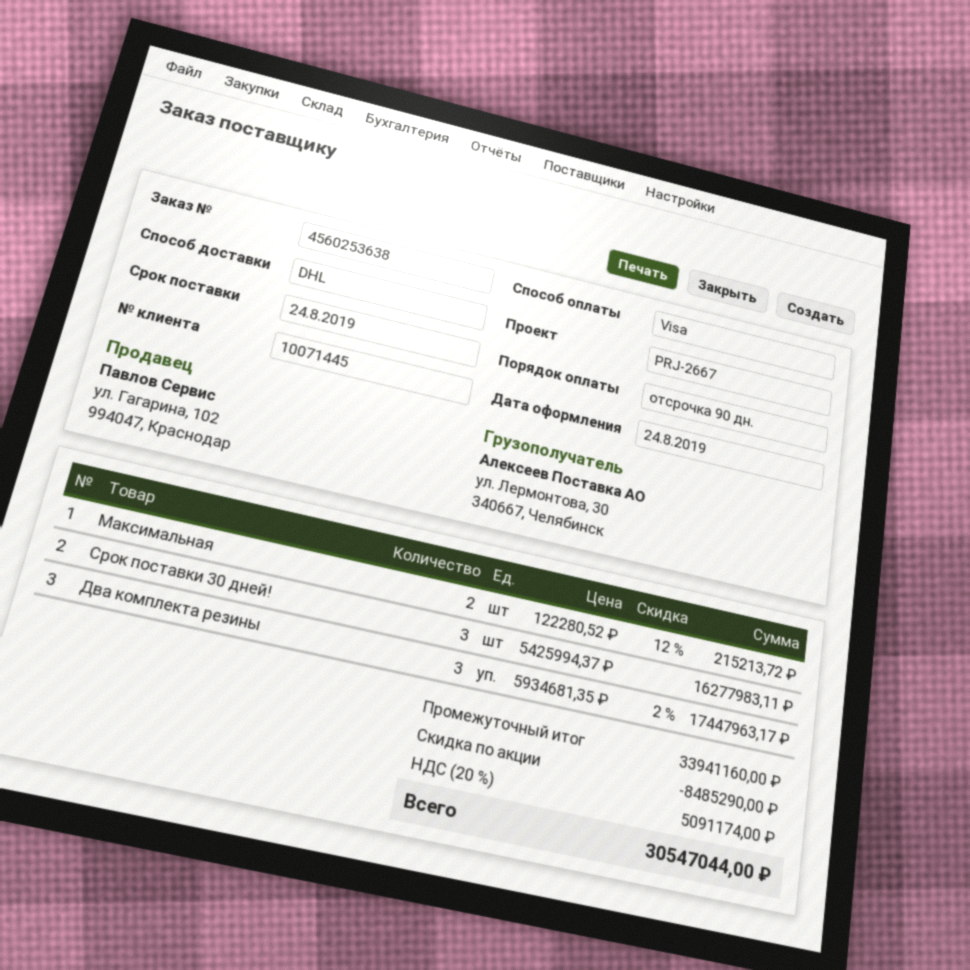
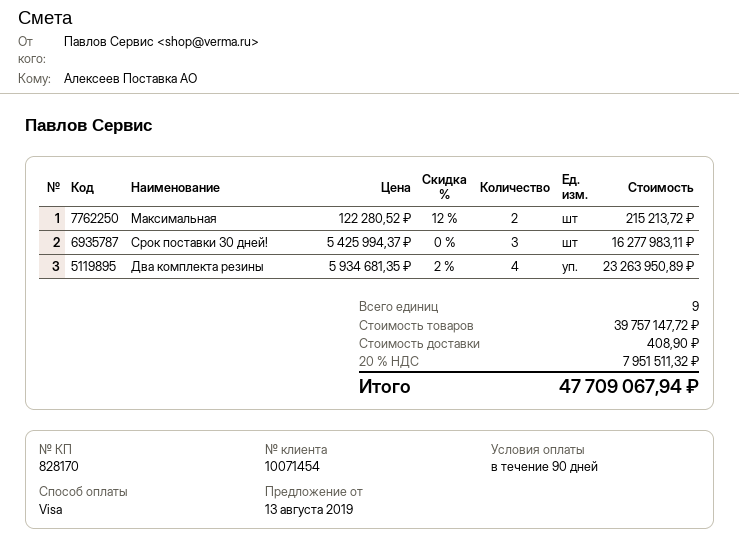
customer number: 10071445 -> 10071454
Два комплекта резины: 3 x 5934681.35 - 2% = 17447963.17 -> 4 x 5934681.35 - 2% = 23263950.89
subtotal: 33941160.00 -> 39757147.72
discount: 8485290.00 -> none
shipping: none -> 408.90
tax: 20% = 5091174.00 -> 20% = 7951511.32
total: 30547044.00 -> 47709067.94

